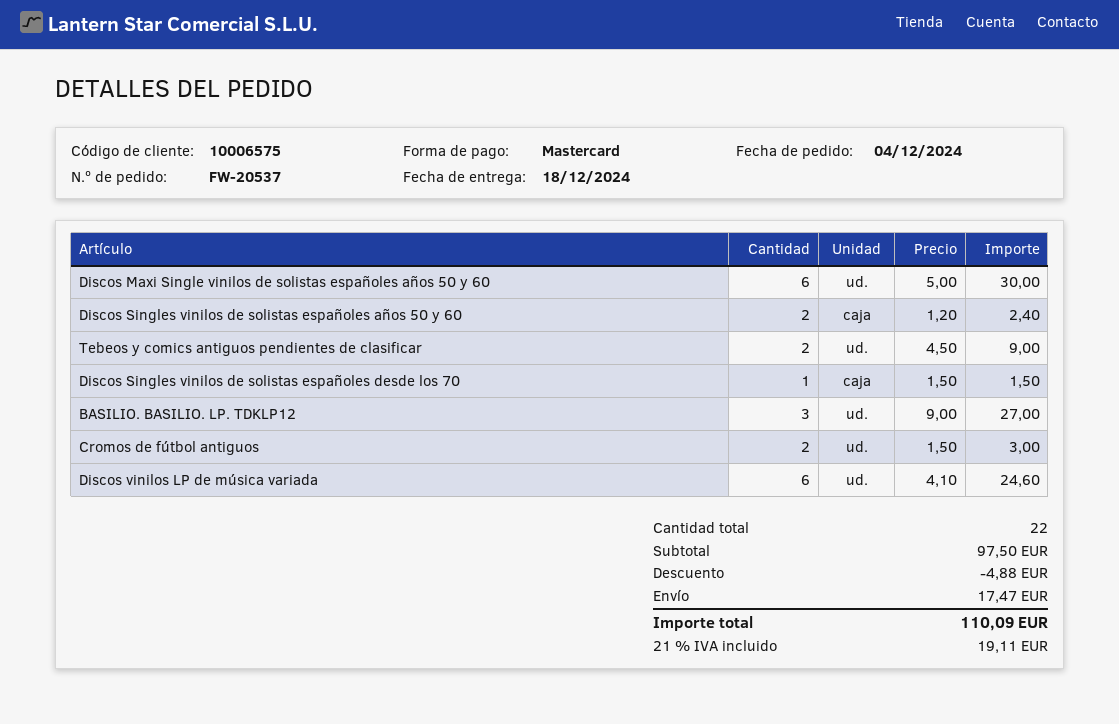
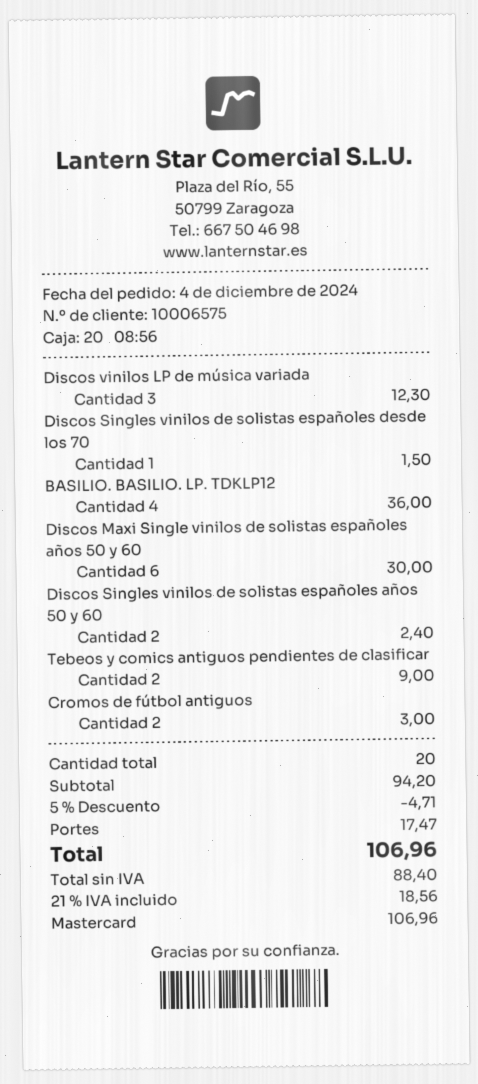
BASILIO. BASILIO. LP. TDKLP12: 3 for 27.00 -> 4 for 36.00
Discos vinilos LP de música variada: 6 for 24.60 -> 3 for 12.30
total quantity: 22 -> 20
subtotal: 97.50 -> 94.20
discount: 4.88 -> 4.71
tax: 21% = 19.11 -> 21% = 18.56
total: 110.09 -> 106.96

